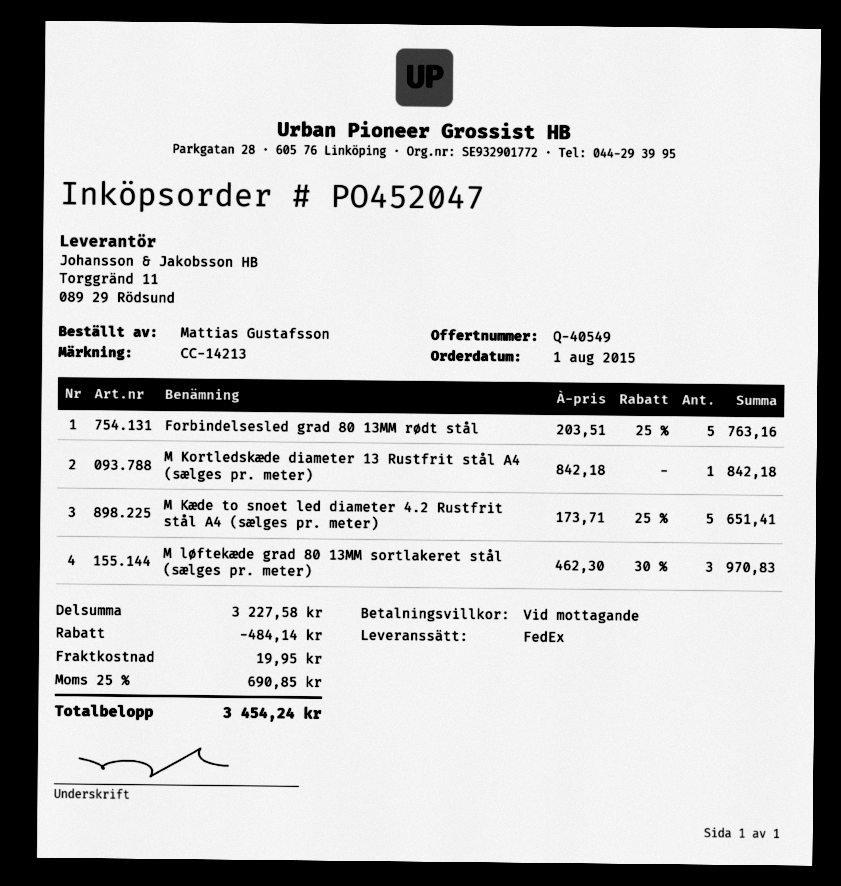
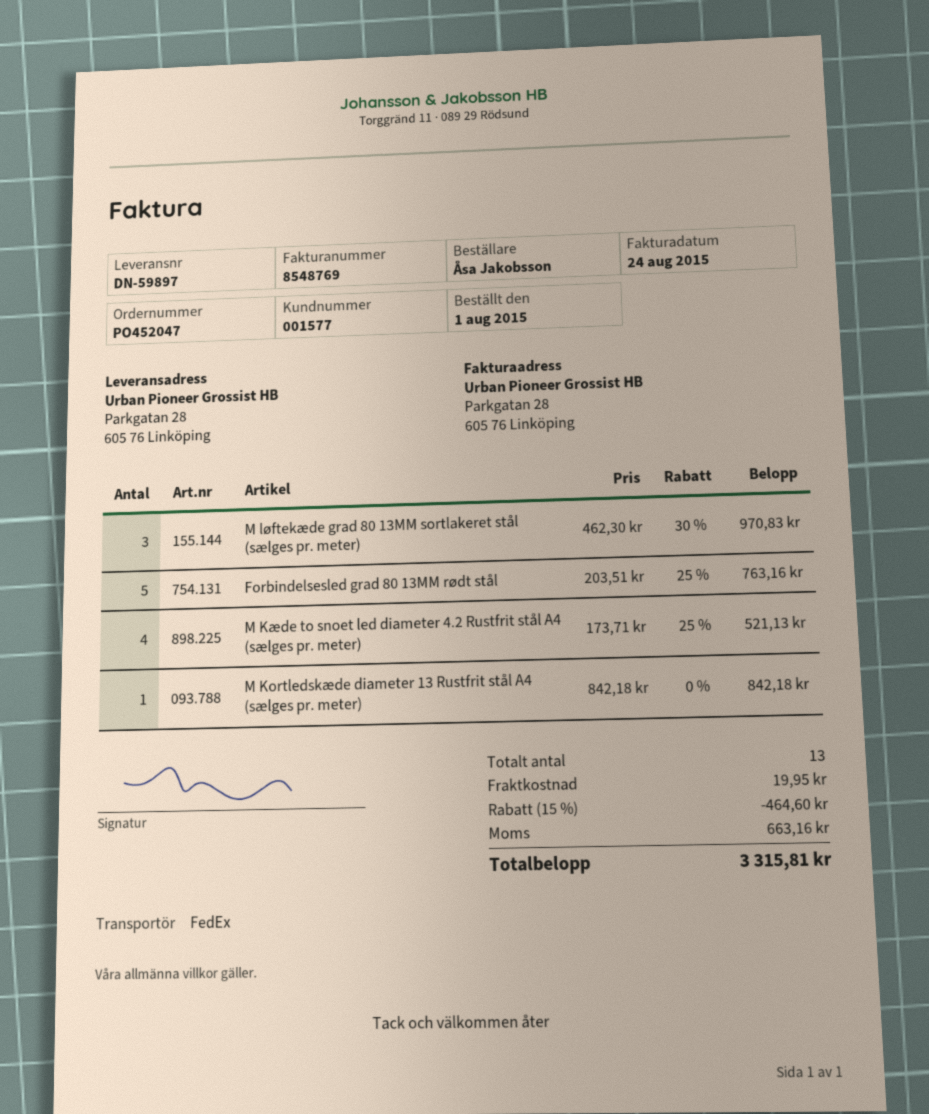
ordered by: Mattias Gustafsson -> Åsa Jakobsson
M Kæde to snoet led diameter 4.2 Rustfrit stål A4 (sælges pr. meter): 5 x 173.71 - 25% = 651.41 -> 4 x 173.71 - 25% = 521.13
discount: 484.14 -> 464.60
tax: 690.85 -> 663.16
total: 3454.24 -> 3315.81

